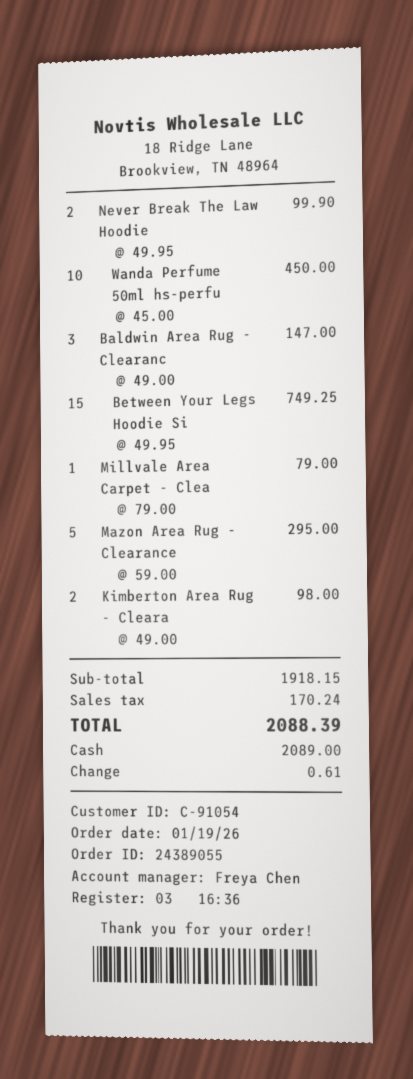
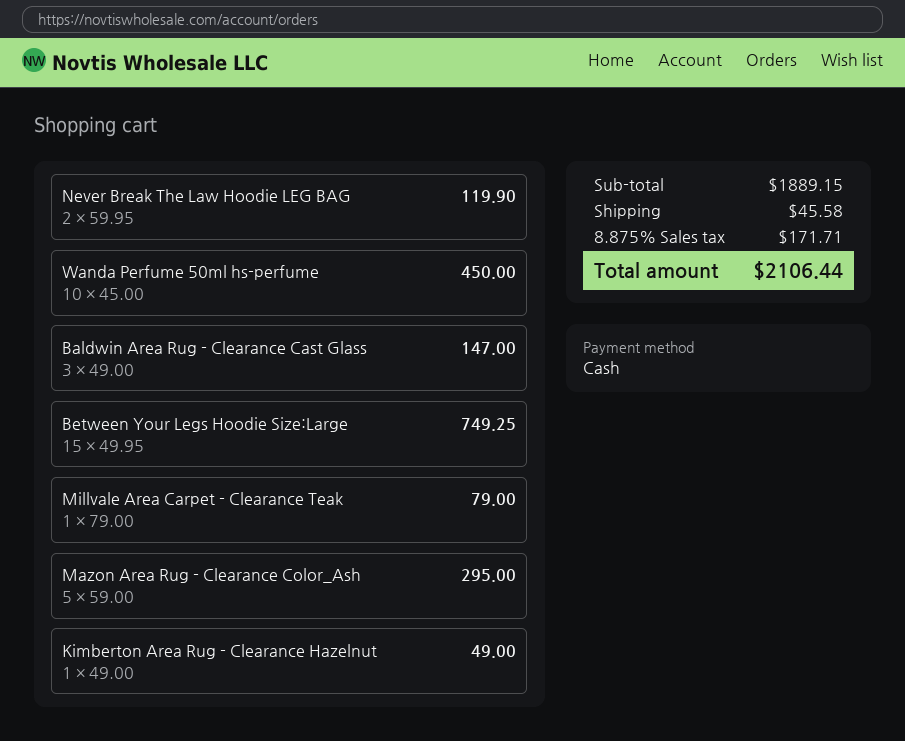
Never Break The Law Hoodie: 2 x 49.95 = 99.90 -> 2 x 59.95 = 119.90
Kimberton Area Rug - Cleara: 2 x 49.00 = 98.00 -> 1 x 49.00 = 49.00
subtotal: 1918.15 -> 1889.15
shipping: none -> 45.58
tax: 170.24 -> 171.71
total: 2088.39 -> 2106.44

